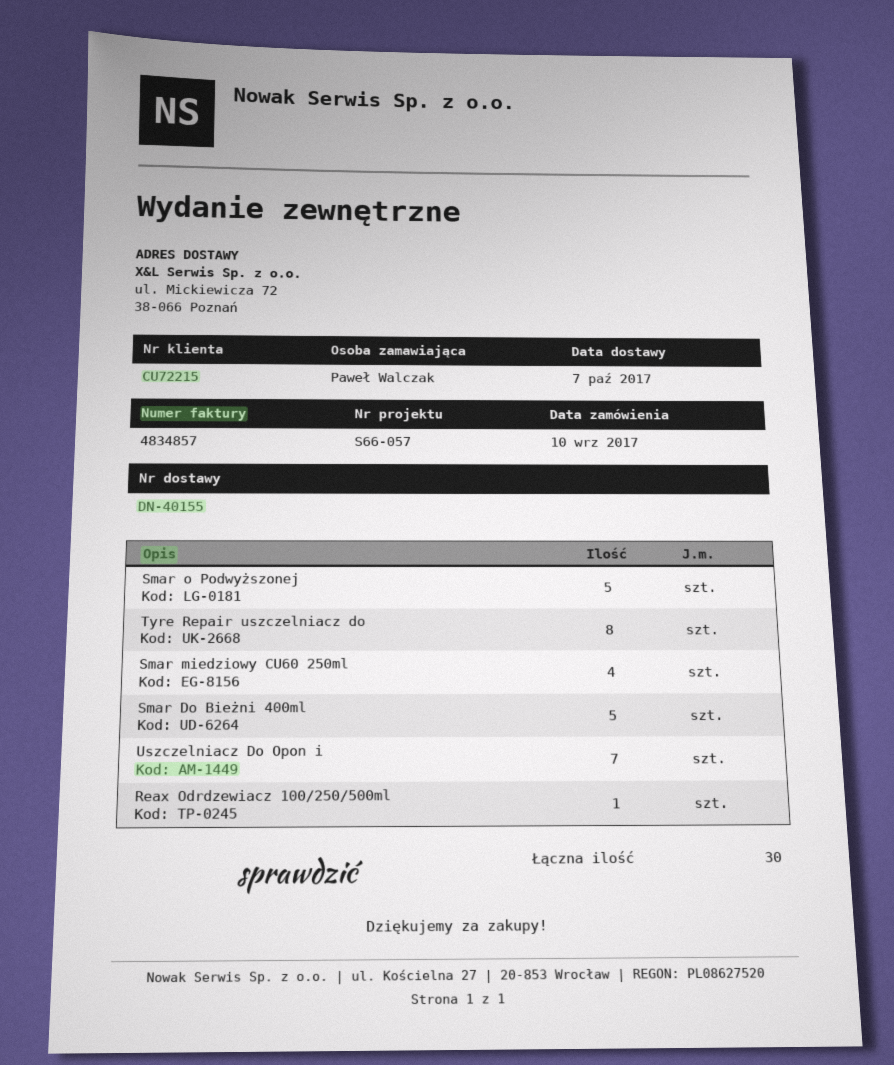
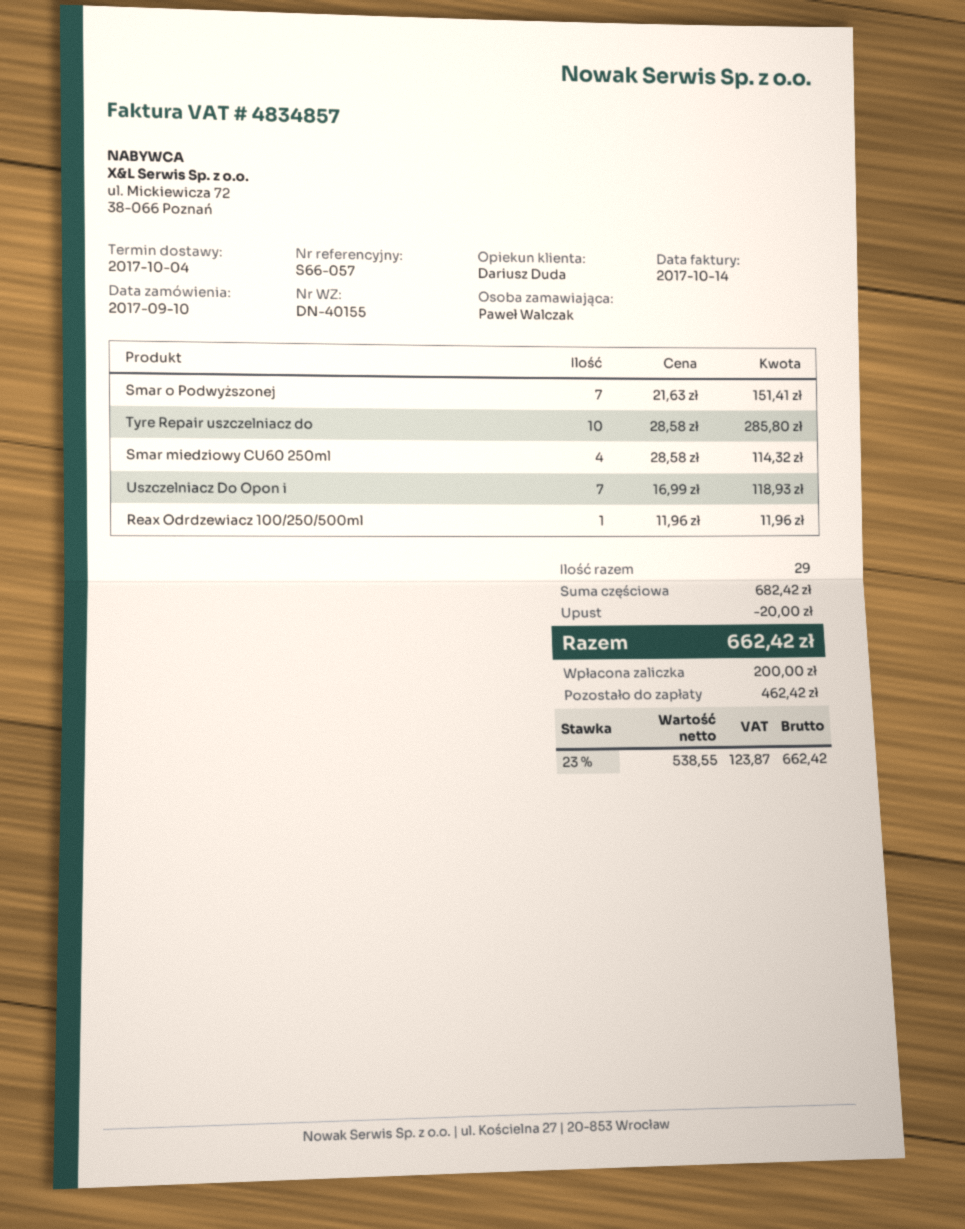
delivery date: 2017-10-07 -> 2017-10-04
Smar o Podwyższonej: 5 -> 7
Tyre Repair uszczelniacz do: 8 -> 10
Smar Do Bieżni 400ml: 5 -> none
total quantity: 30 -> 29

